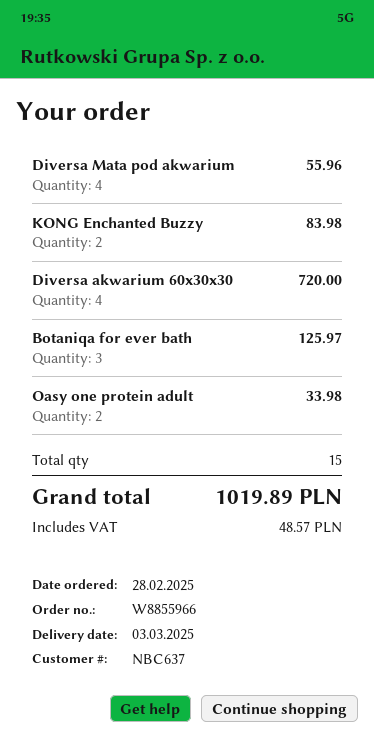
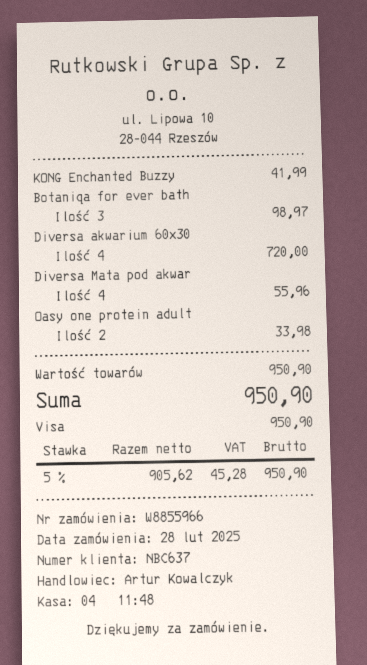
KONG Enchanted Buzzy: 2 for 83.98 -> 1 for 41.99
Botaniqa for ever bath: 3 for 125.97 -> 3 for 98.97
tax: 48.57 -> 45.28
total: 1019.89 -> 950.90

